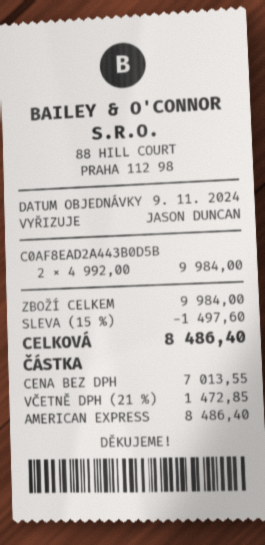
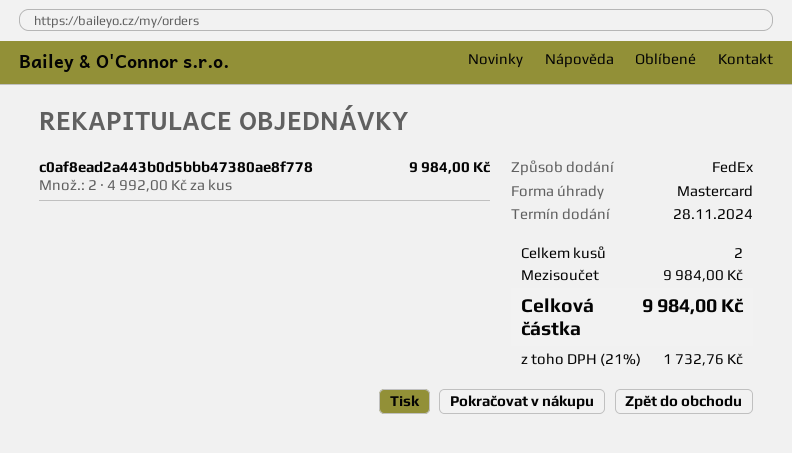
payment method: American Express -> Mastercard
discount: 15% = 1497.60 -> none
tax: 21% = 1472.85 -> 21% = 1732.76
total: 8486.40 -> 9984.00

